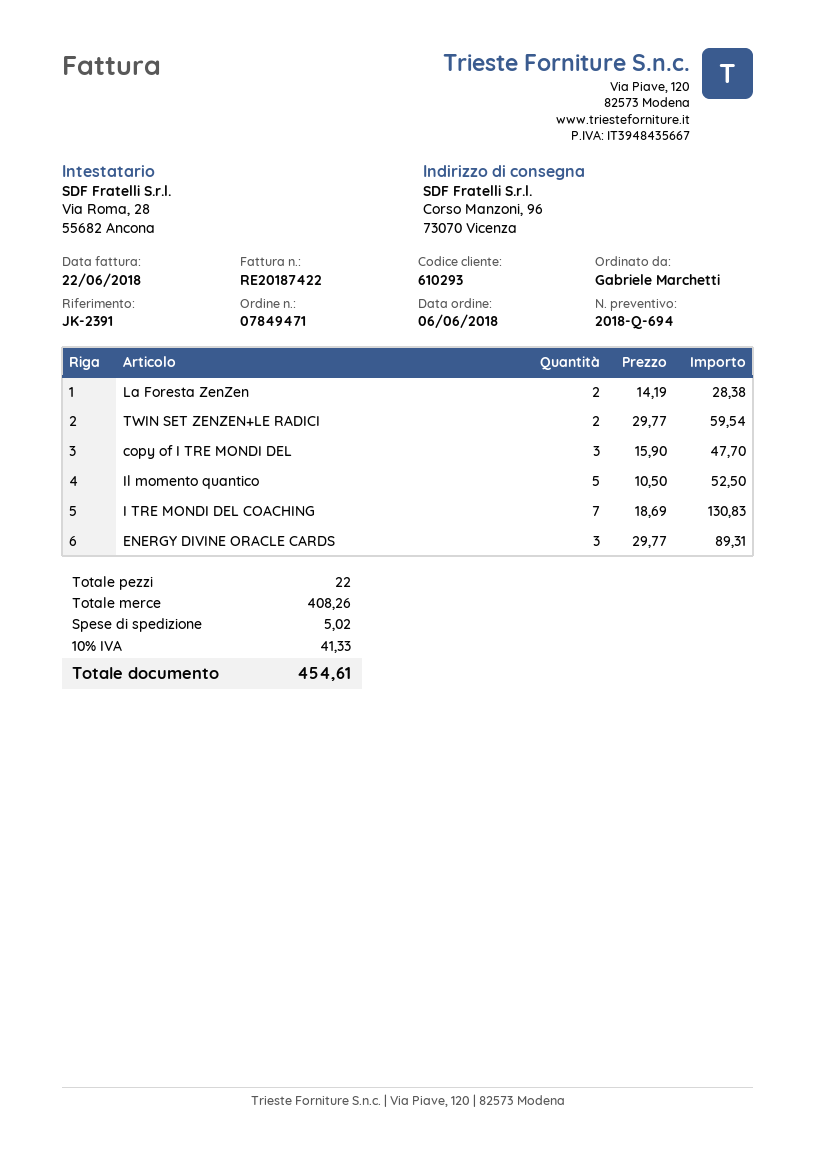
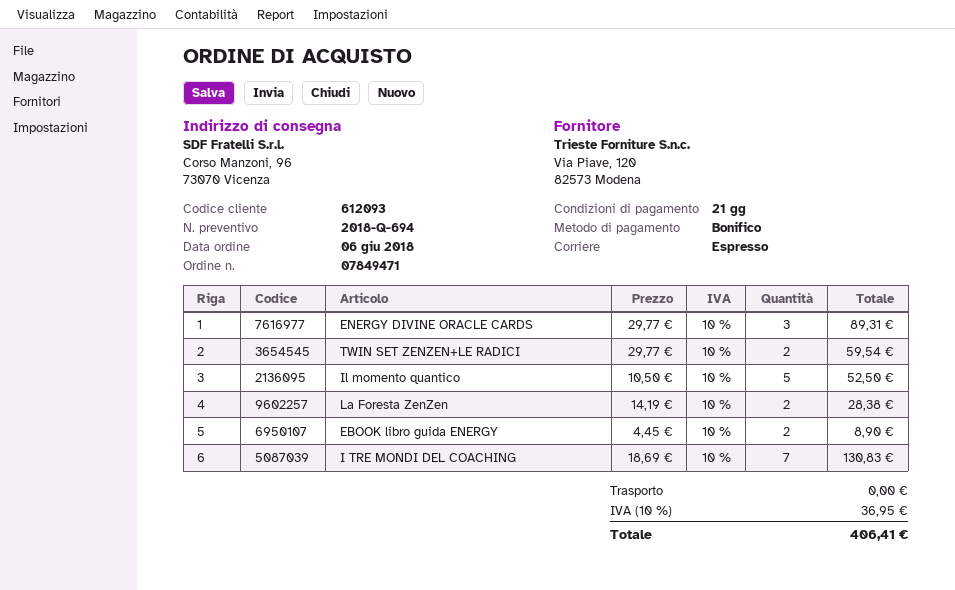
customer number: 610293 -> 612093
copy of I TRE MONDI DEL: 3 x 15.90 = 47.70 -> none
EBOOK libro guida ENERGY: none -> 2 x 4.45 = 8.90
shipping: 5.02 -> 0.00
tax: 10% = 41.33 -> 10% = 36.95
total: 454.61 -> 406.41

